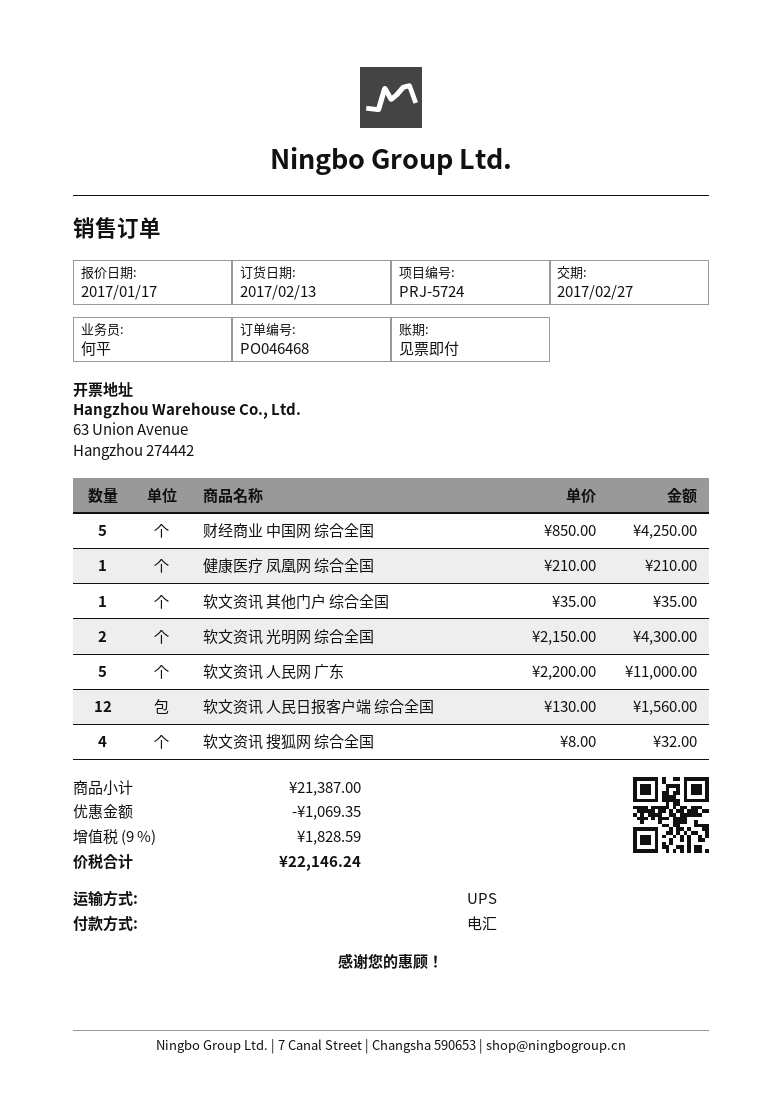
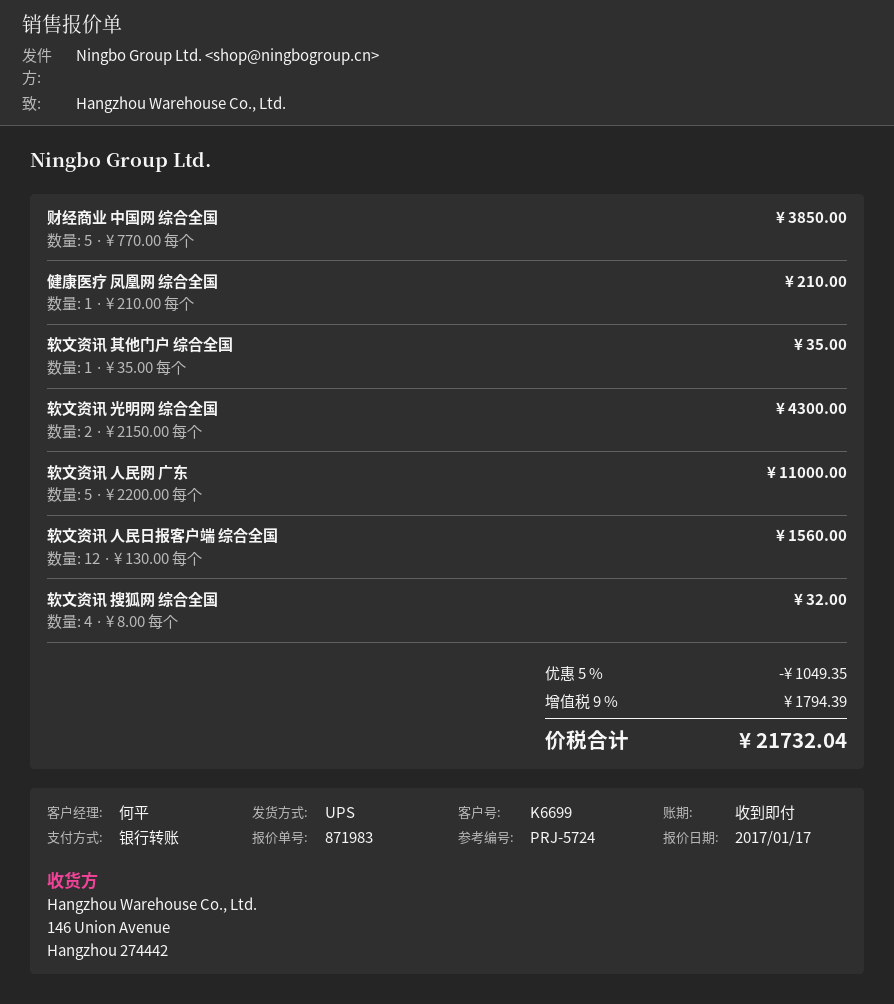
财经商业 中国网 综合全国: 5 x 850.00 = 4250.00 -> 5 x 770.00 = 3850.00
discount: 1069.35 -> 1049.35
tax: 9% = 1828.59 -> 9% = 1794.39
total: 22146.24 -> 21732.04

